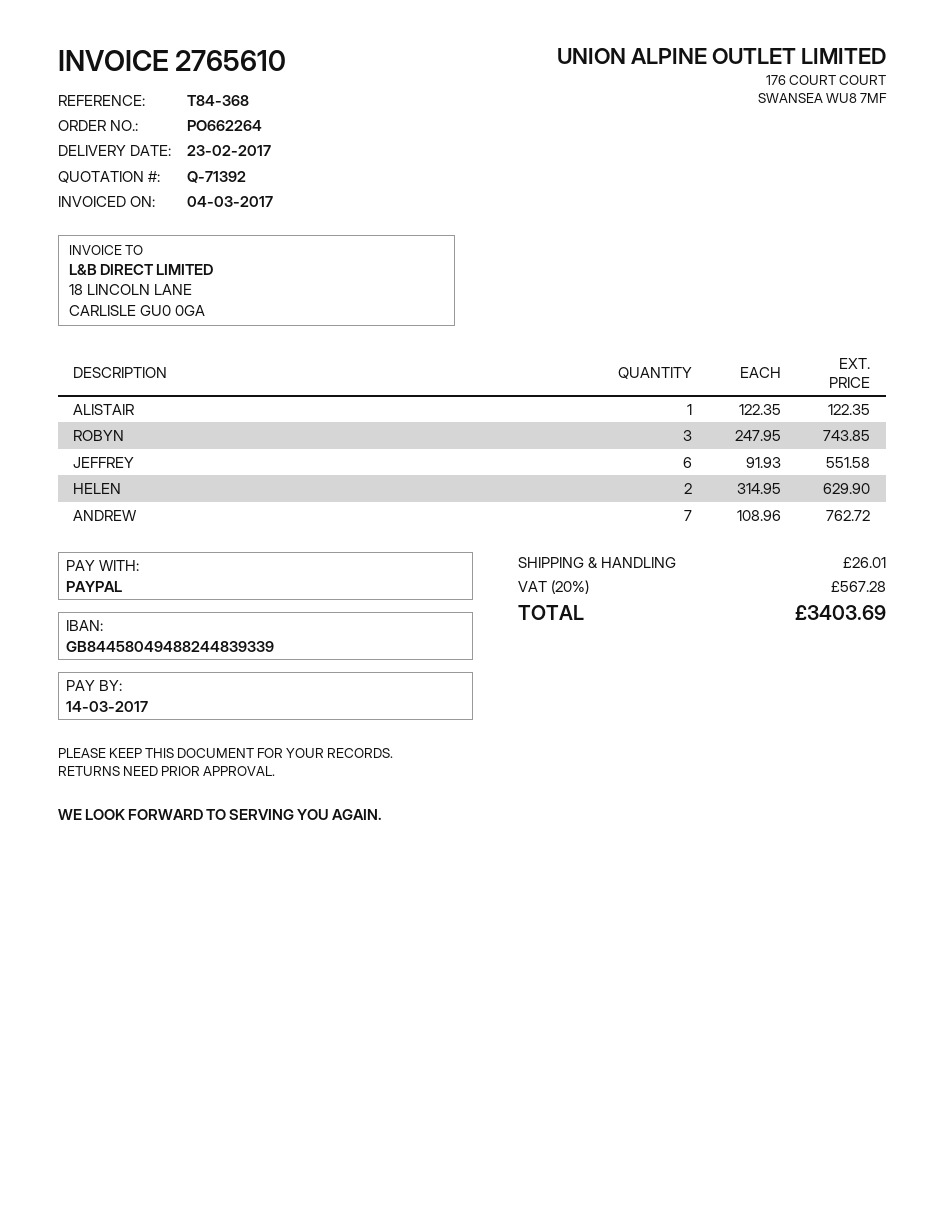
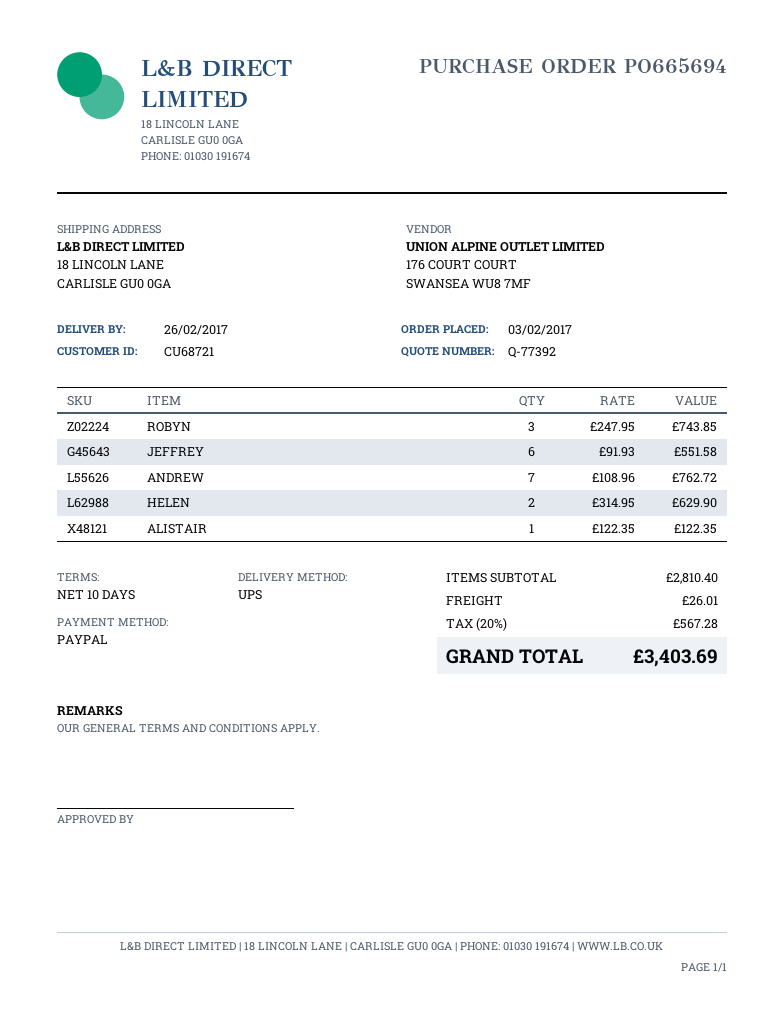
quote number: Q-71392 -> Q-77392
order number: PO662264 -> PO665694
delivery date: 2017-02-23 -> 2017-02-26

